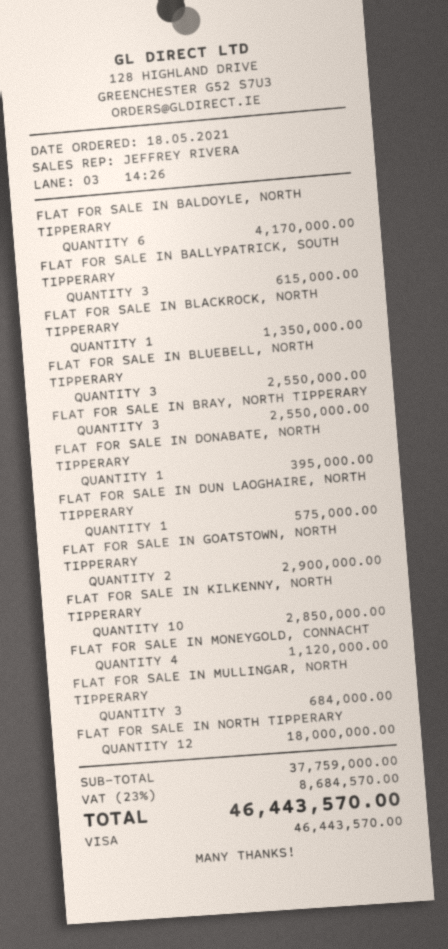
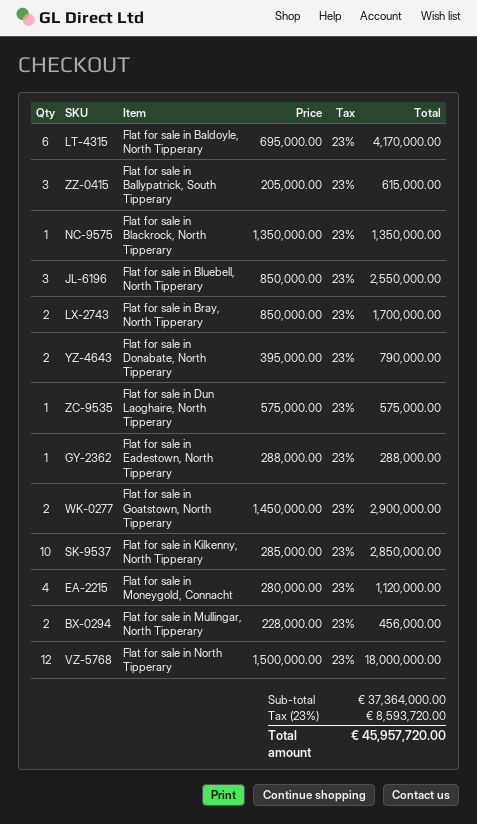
FLAT FOR SALE IN BRAY, NORTH TIPPERARY: 3 for 2550000.00 -> 2 for 1700000.00
FLAT FOR SALE IN DONABATE, NORTH TIPPERARY: 1 for 395000.00 -> 2 for 790000.00
FLAT FOR SALE IN MULLINGAR, NORTH TIPPERARY: 3 for 684000.00 -> 2 for 456000.00
Flat for sale in Eadestown, North Tipperary: none -> 1 for 288000.00
subtotal: 37759000.00 -> 37364000.00
tax: 23% = 8684570.00 -> 23% = 8593720.00
total: 46443570.00 -> 45957720.00

